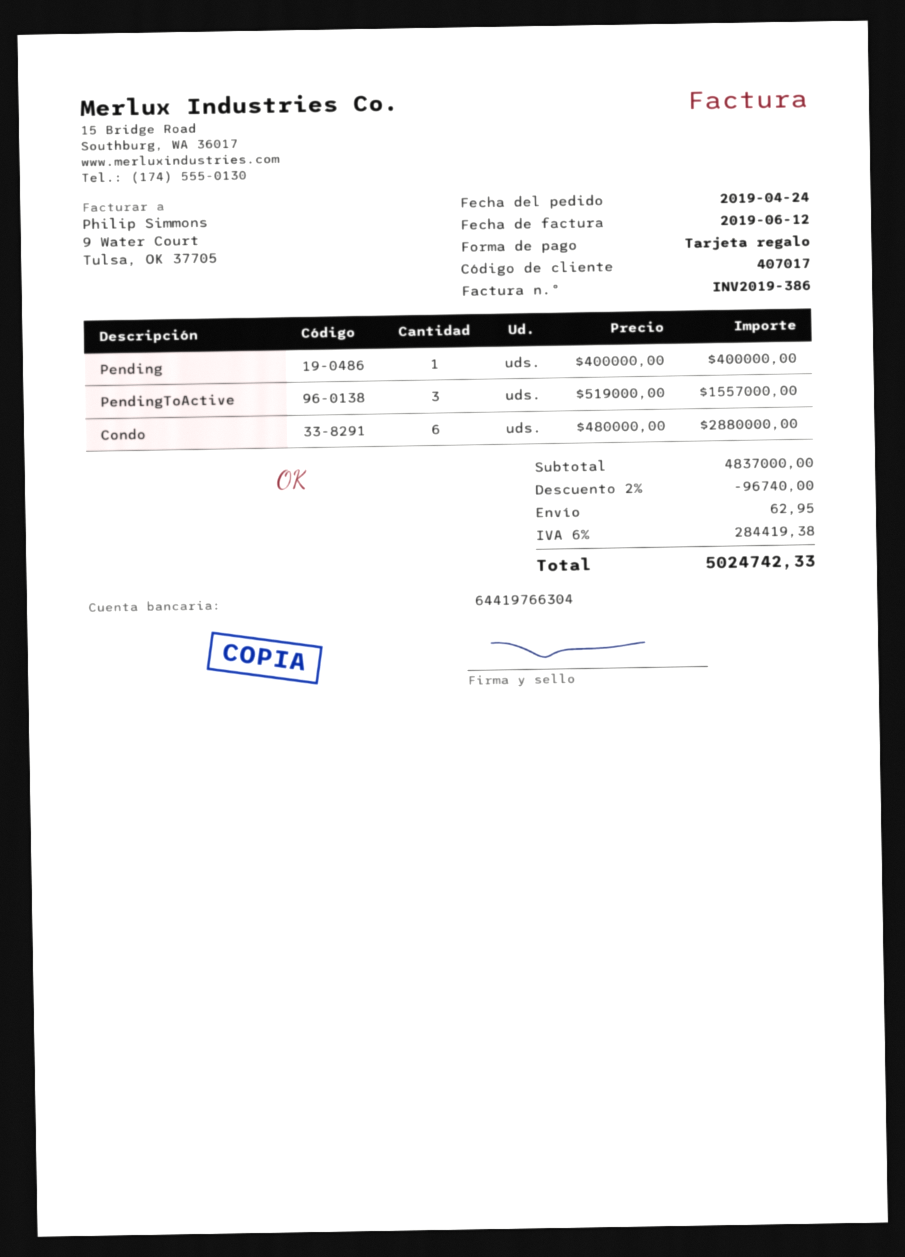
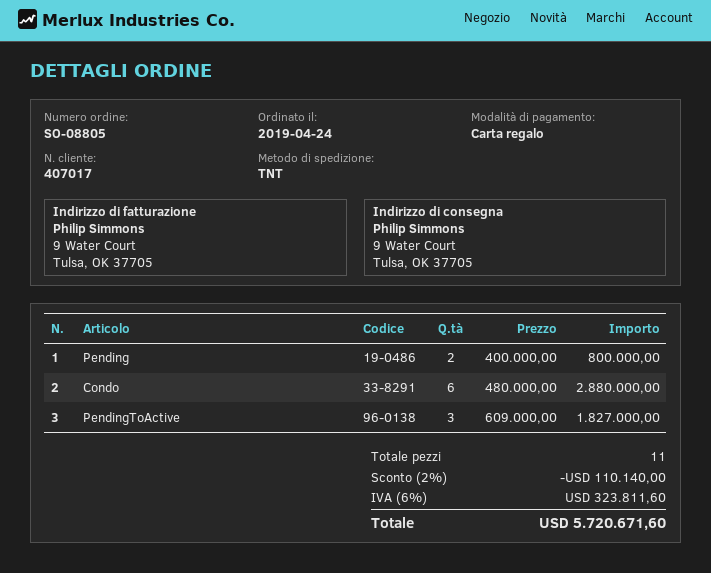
Pending: 1 x 400000.00 = 400000.00 -> 2 x 400000.00 = 800000.00
PendingToActive: 3 x 519000.00 = 1557000.00 -> 3 x 609000.00 = 1827000.00
discount: 2% = 96740.00 -> 2% = 110140.00
shipping: 62.95 -> none
tax: 6% = 284419.38 -> 6% = 323811.60
total: 5024742.33 -> 5720671.60

